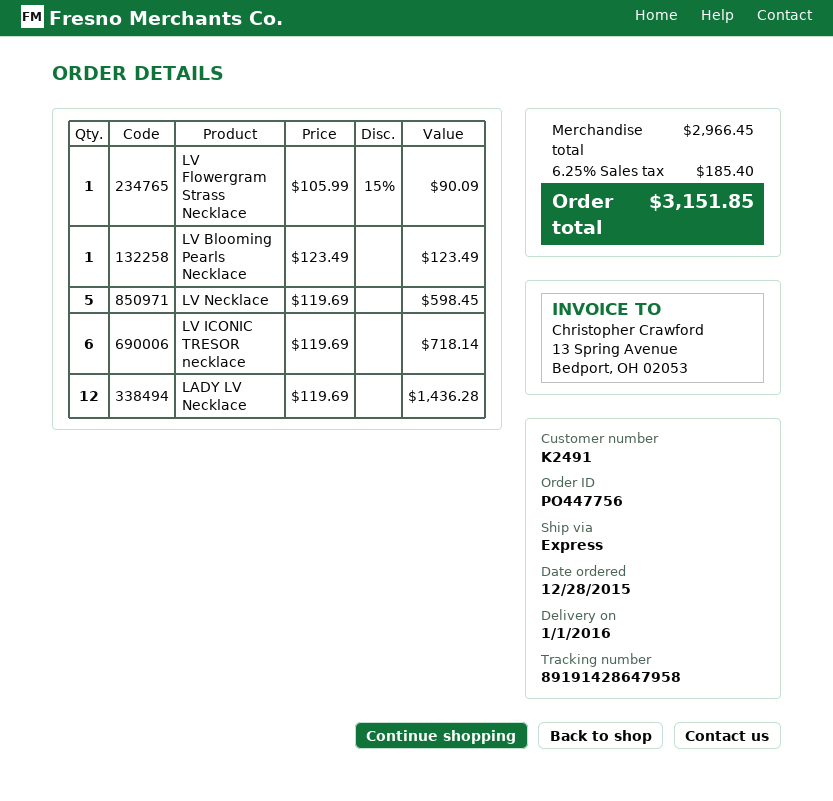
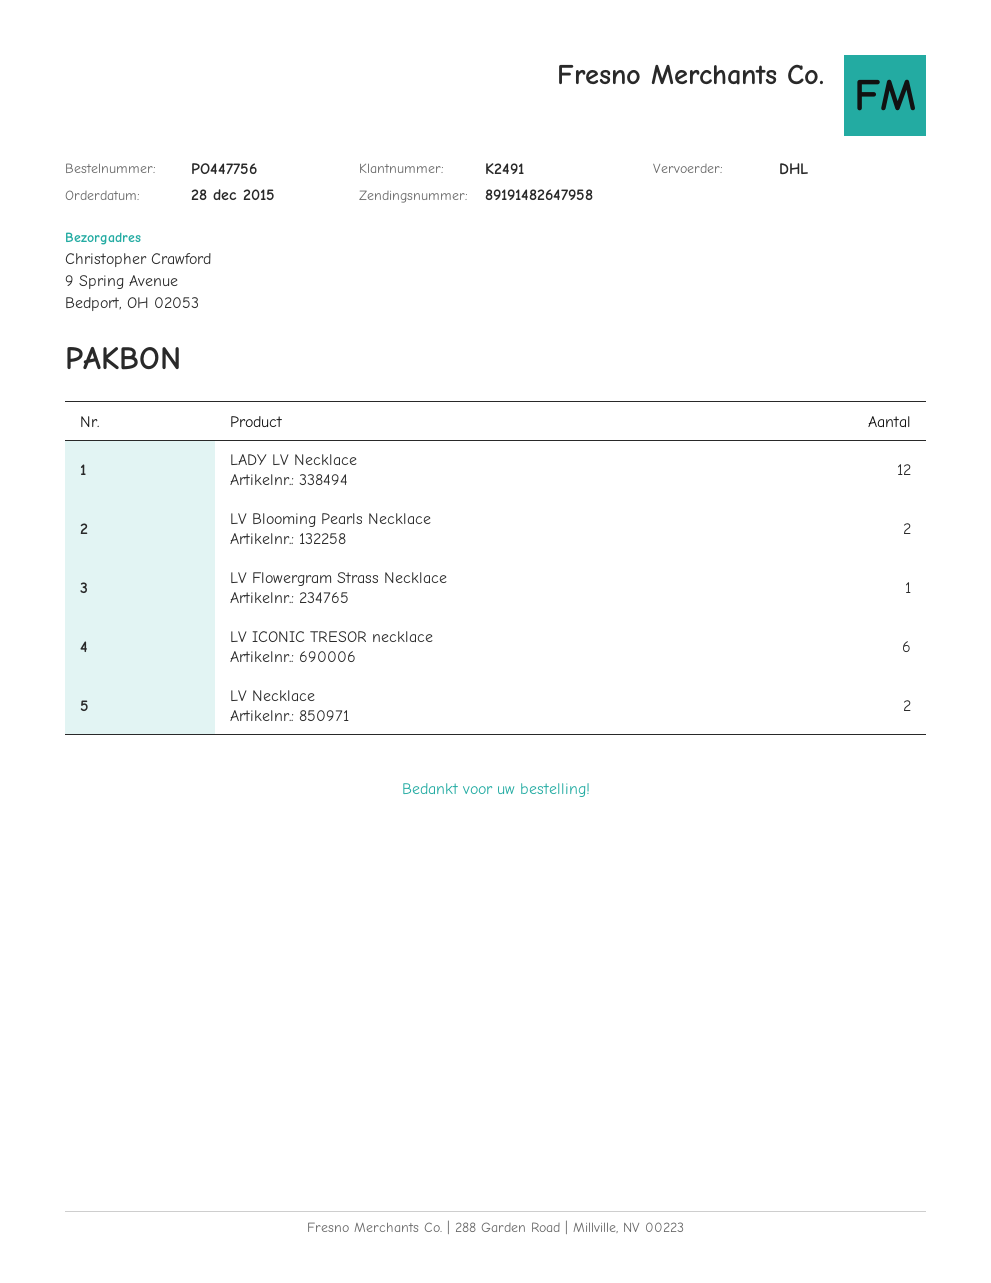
shipping method: express -> DHL
tracking number: 89191428647958 -> 89191482647958
LV Blooming Pearls Necklace: 1 -> 2
LV Necklace: 5 -> 2

